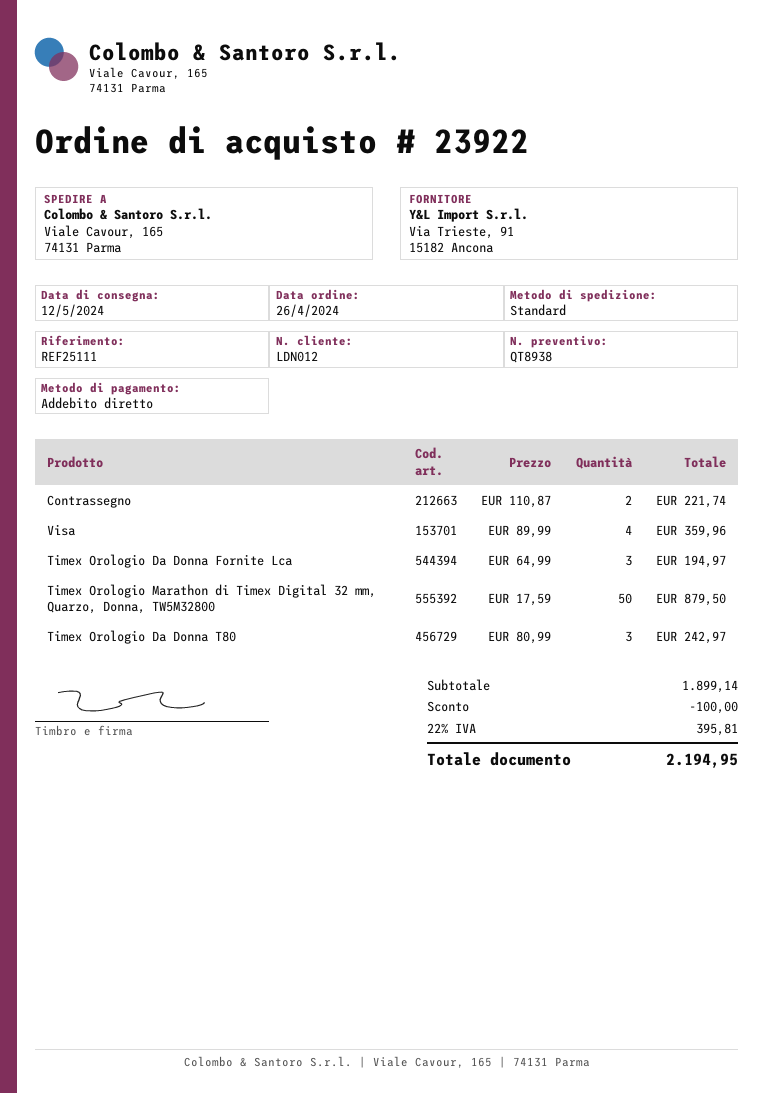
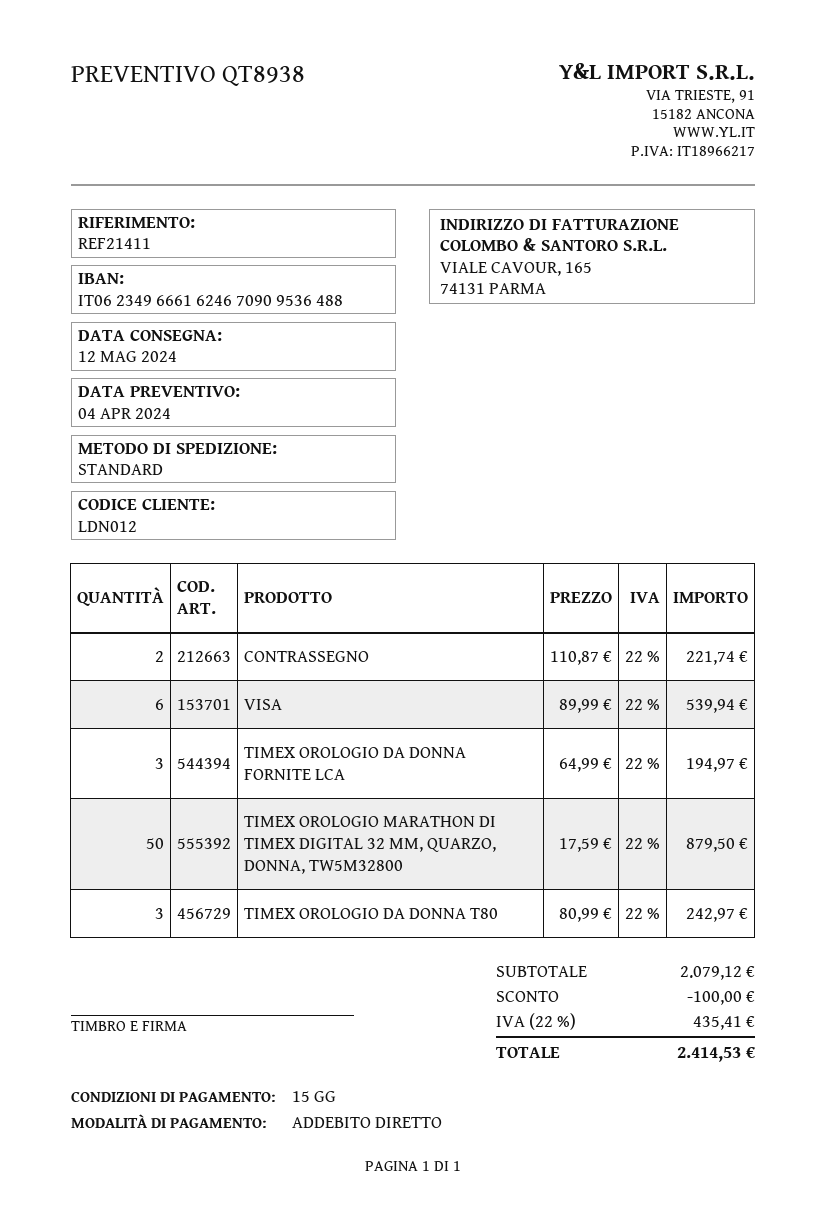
reference: REF25111 -> REF21411
Visa: 4 x 89.99 = 359.96 -> 6 x 89.99 = 539.94
subtotal: 1899.14 -> 2079.12
tax: 22% = 395.81 -> 22% = 435.41
total: 2194.95 -> 2414.53

